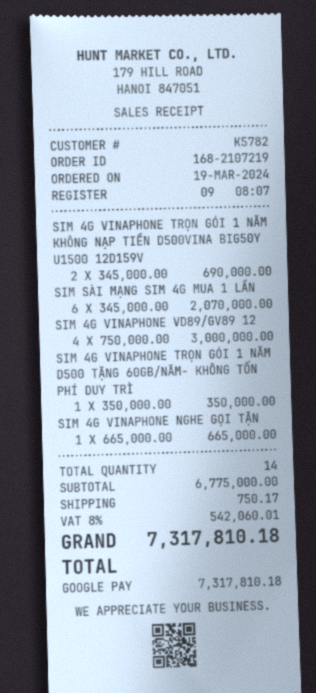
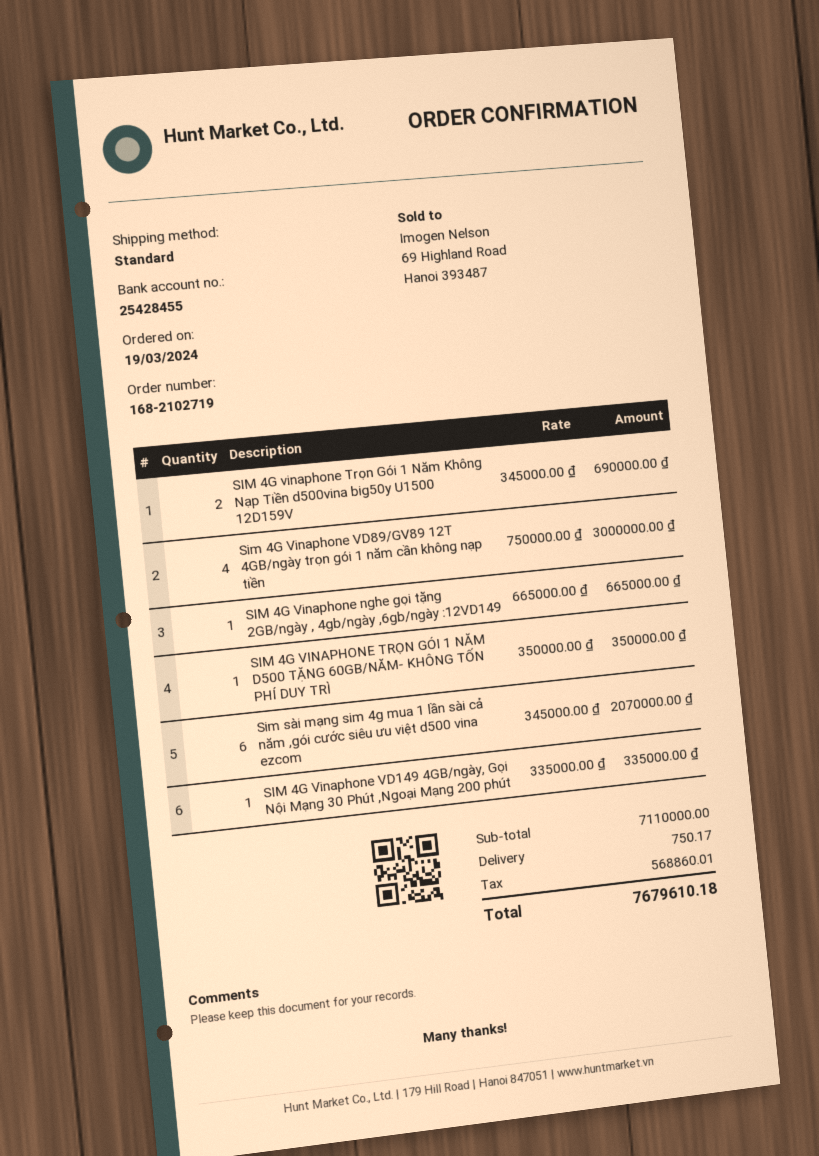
order number: 168-2107219 -> 168-2102719
SIM 4G Vinaphone VD149 4GB/ngày, Gọi Nội Mạng 30 Phút ,Ngoại Mạng 200 phút: none -> 1 x 335000.00 = 335000.00
subtotal: 6775000.00 -> 7110000.00
tax: 542060.01 -> 568860.01
total: 7317810.18 -> 7679610.18

